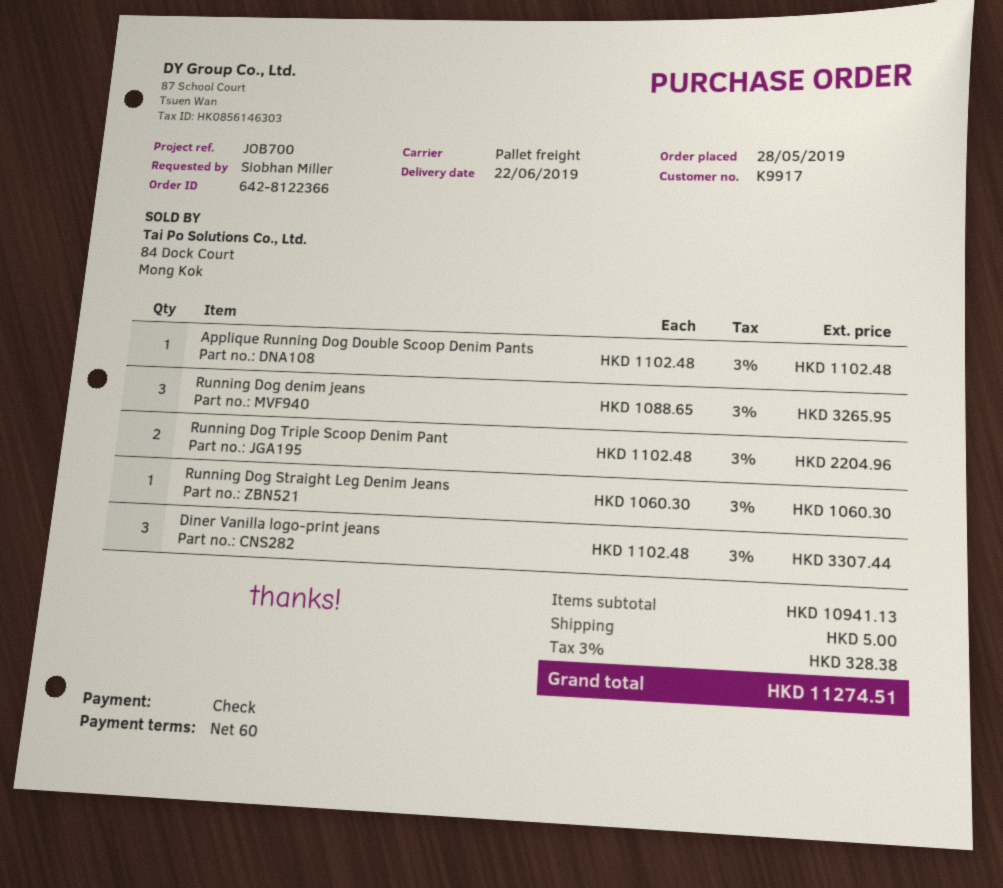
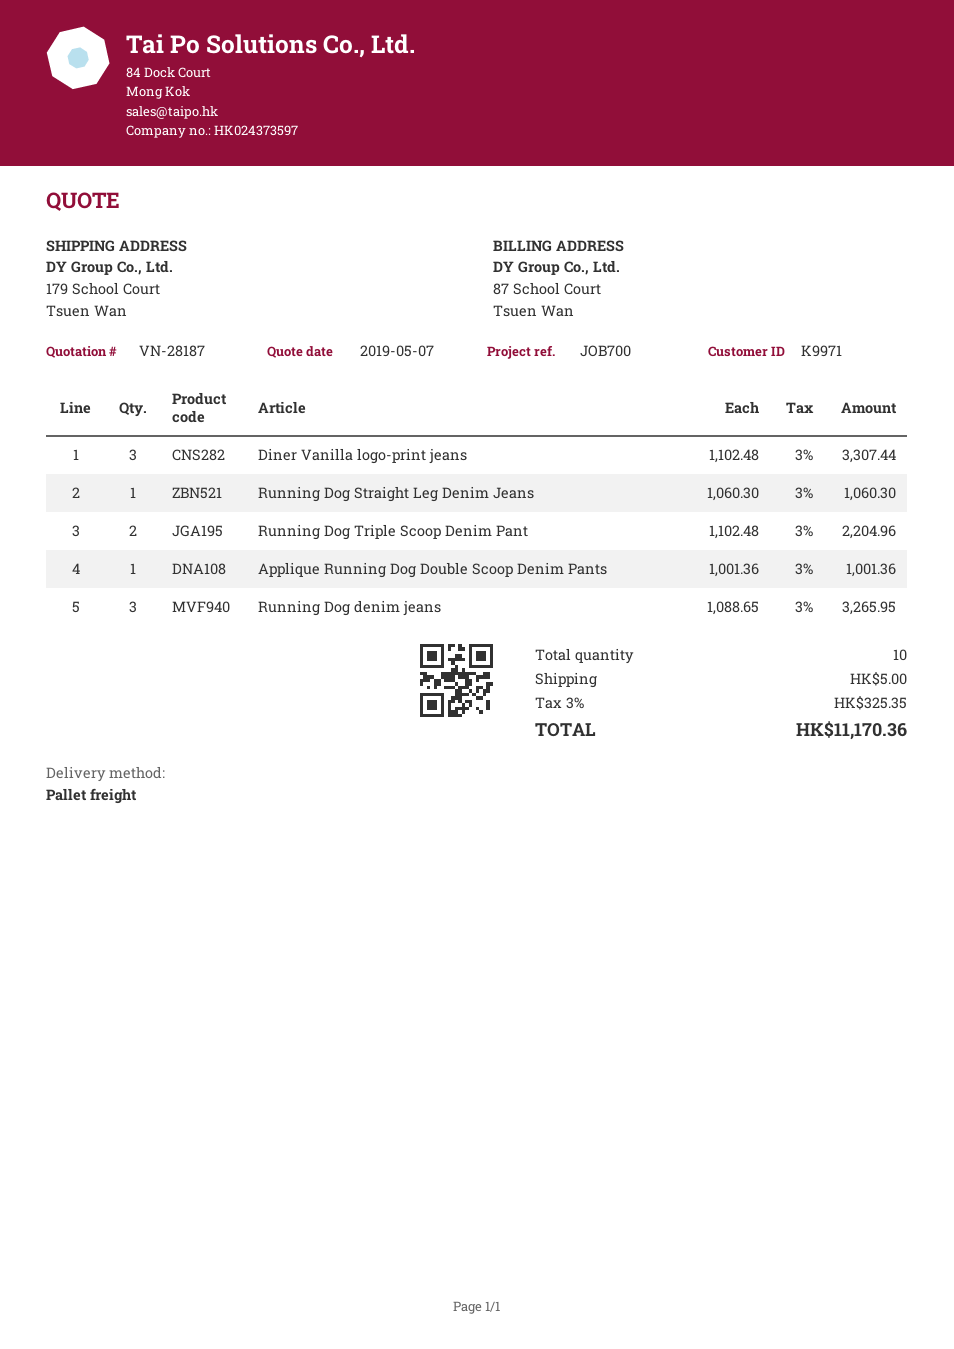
customer number: K9917 -> K9971
Applique Running Dog Double Scoop Denim Pants: 1 x 1102.48 = 1102.48 -> 1 x 1001.36 = 1001.36
tax: 3% = 328.38 -> 3% = 325.35
total: 11274.51 -> 11170.36

